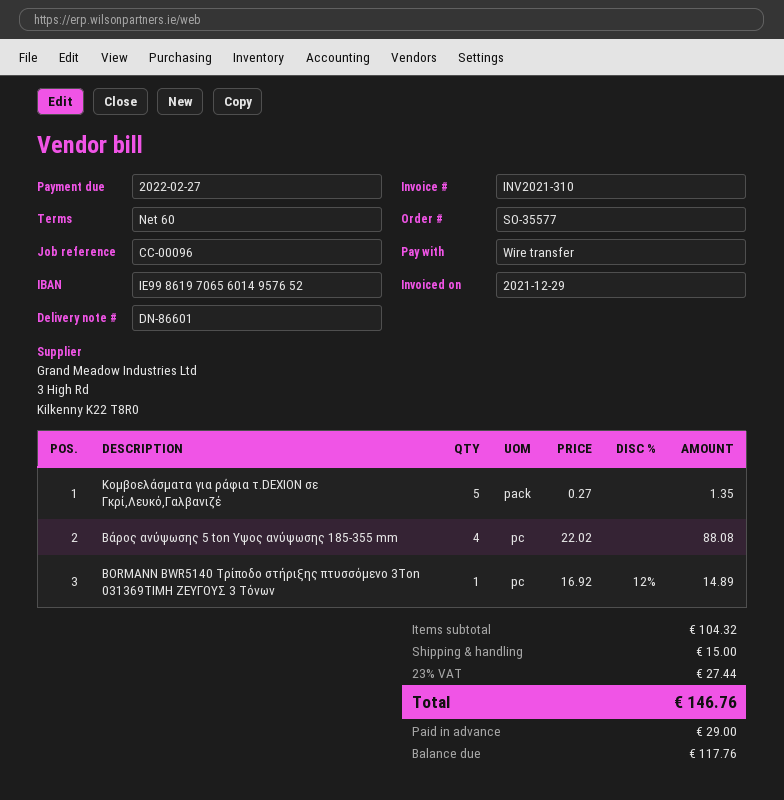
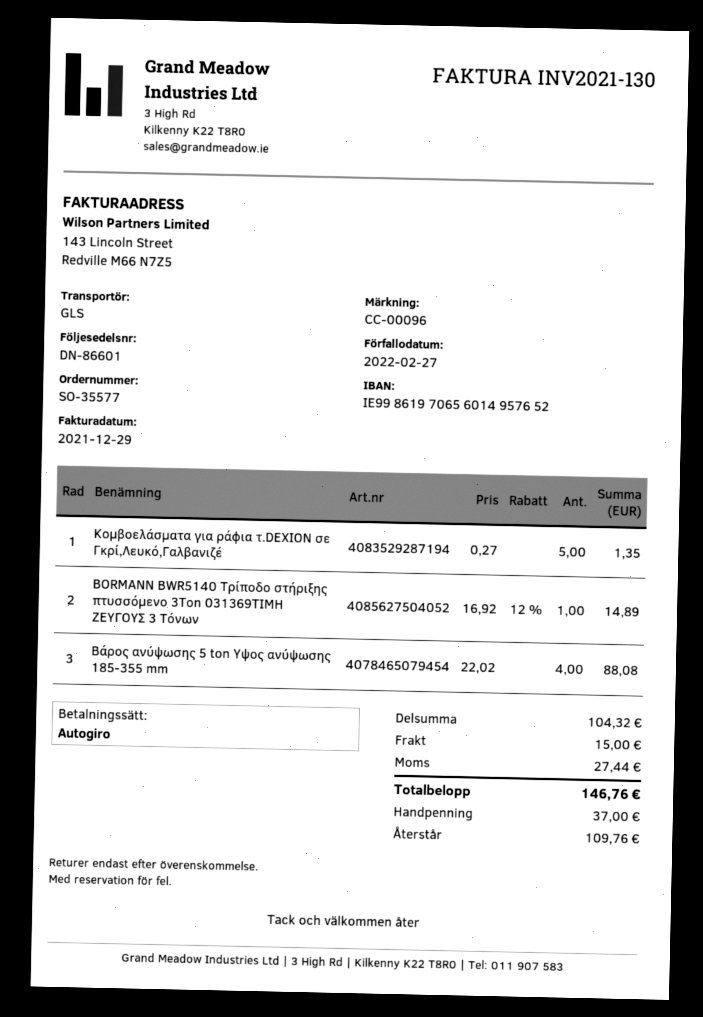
invoice number: INV2021-310 -> INV2021-130
payment method: bank transfer -> direct debit
deposit: 29.00 -> 37.00
balance: 117.76 -> 109.76

